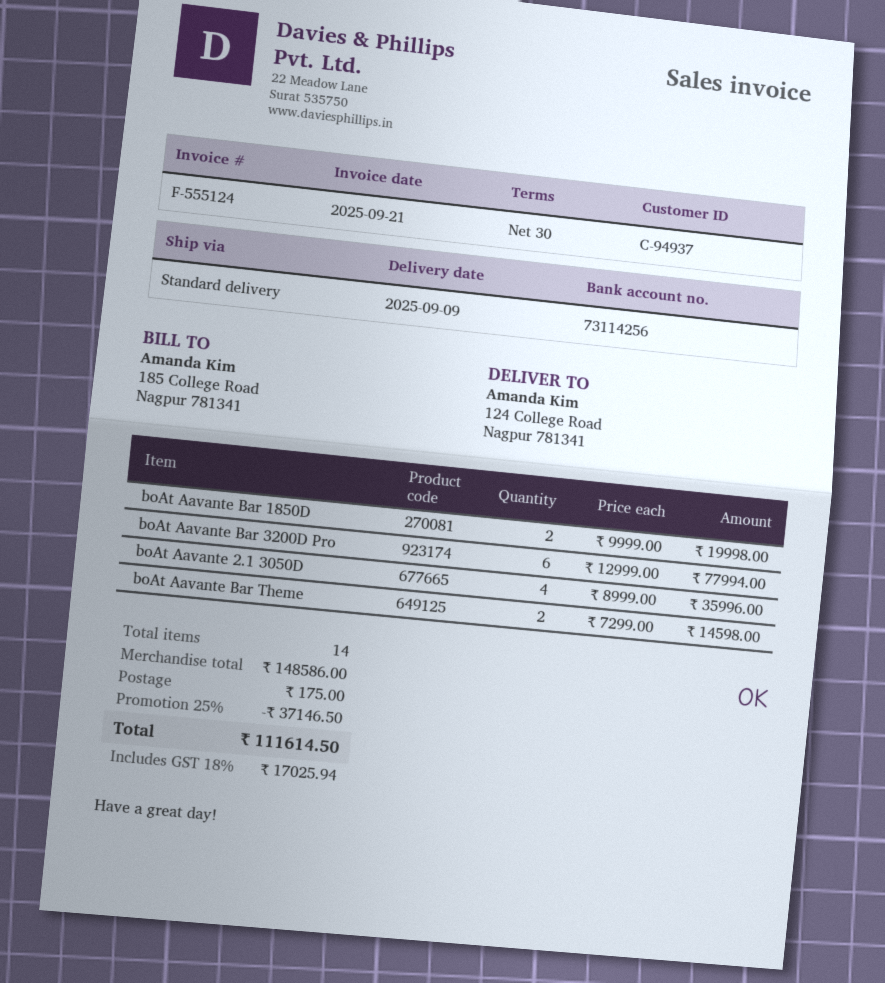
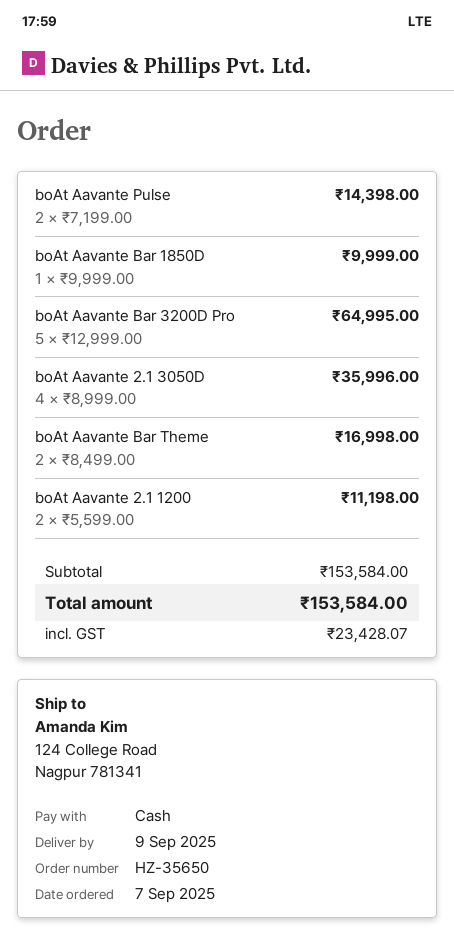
boAt Aavante Bar 1850D: 2 x 9999.00 = 19998.00 -> 1 x 9999.00 = 9999.00
boAt Aavante Bar 3200D Pro: 6 x 12999.00 = 77994.00 -> 5 x 12999.00 = 64995.00
boAt Aavante Bar Theme: 2 x 7299.00 = 14598.00 -> 2 x 8499.00 = 16998.00
boAt Aavante Pulse: none -> 2 x 7199.00 = 14398.00
boAt Aavante 2.1 1200: none -> 2 x 5599.00 = 11198.00
subtotal: 148586.00 -> 153584.00
discount: 25% = 37146.50 -> none
shipping: 175.00 -> none
tax: 17025.94 -> 23428.07
total: 111614.50 -> 153584.00

